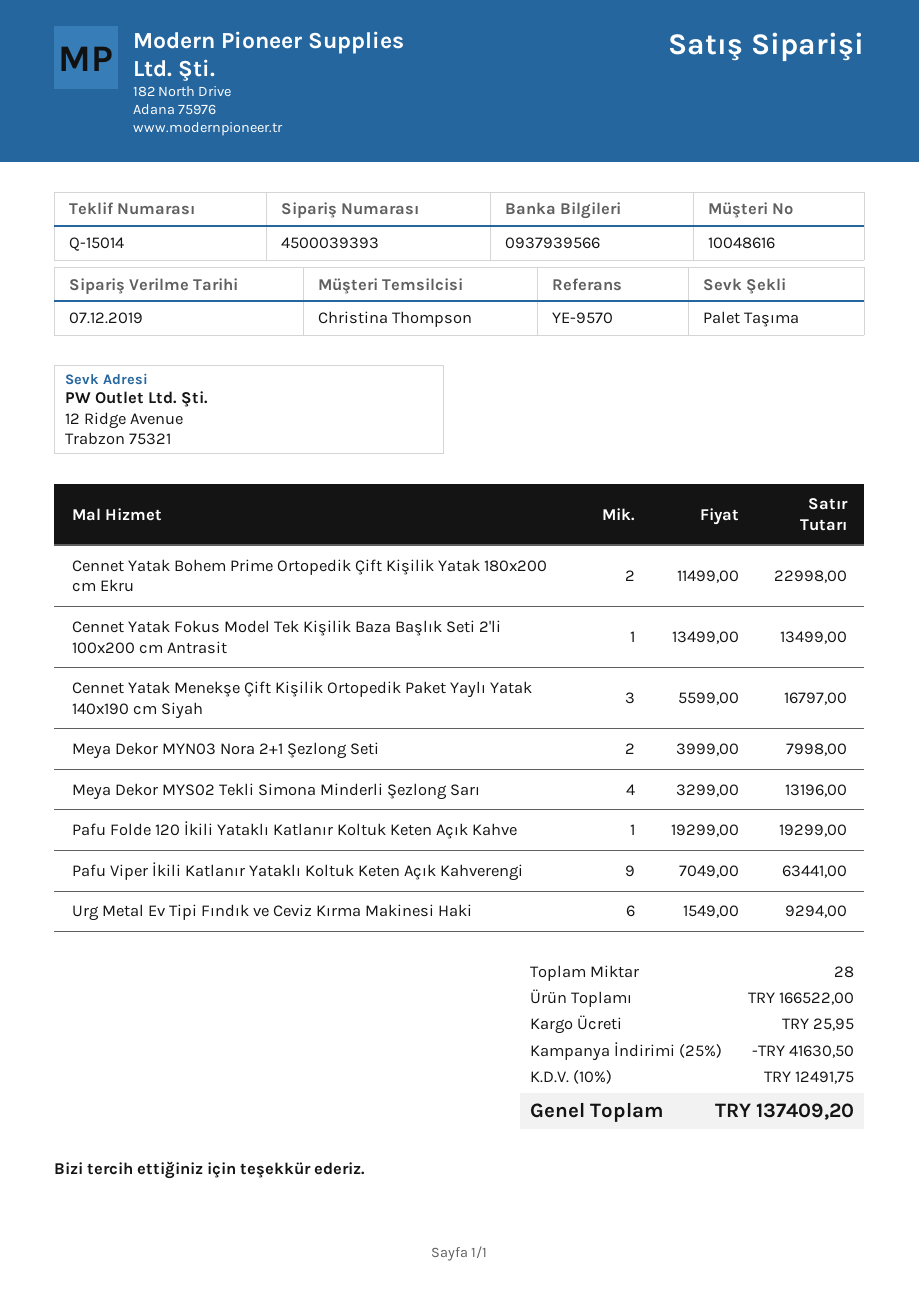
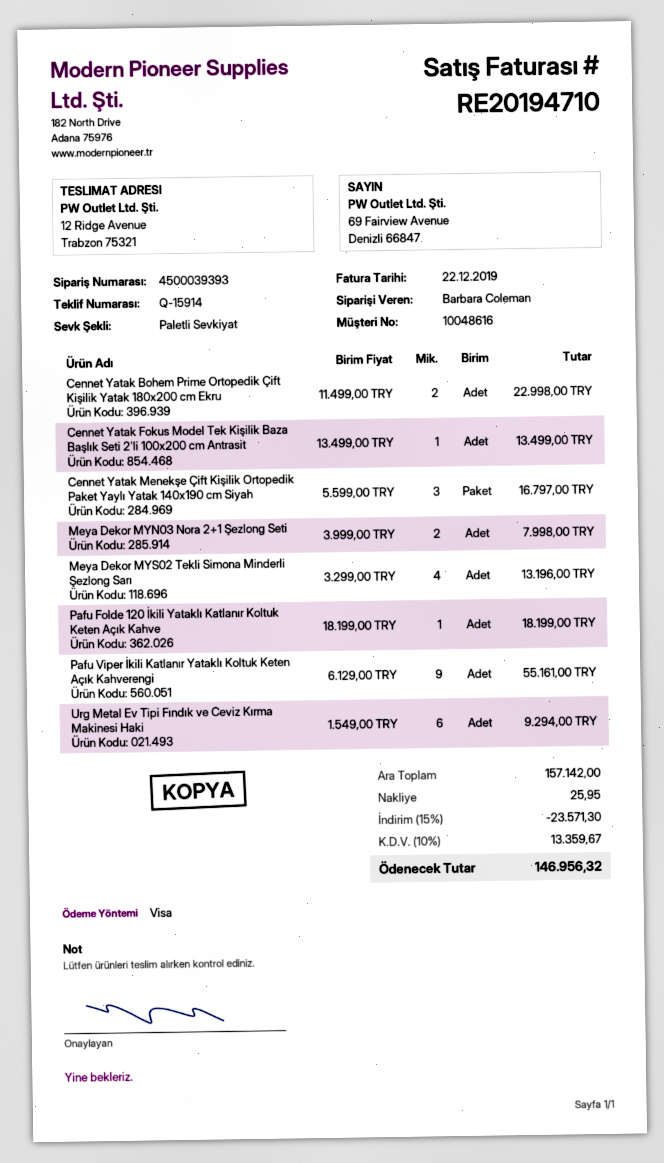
quote number: Q-15014 -> Q-15914
Pafu Folde 120 İkili Yataklı Katlanır Koltuk Keten Açık Kahve: 1 x 19299.00 = 19299.00 -> 1 x 18199.00 = 18199.00
Pafu Viper İkili Katlanır Yataklı Koltuk Keten Açık Kahverengi: 9 x 7049.00 = 63441.00 -> 9 x 6129.00 = 55161.00
subtotal: 166522.00 -> 157142.00
discount: 25% = 41630.50 -> 15% = 23571.30
tax: 10% = 12491.75 -> 10% = 13359.67
total: 137409.20 -> 146956.32

